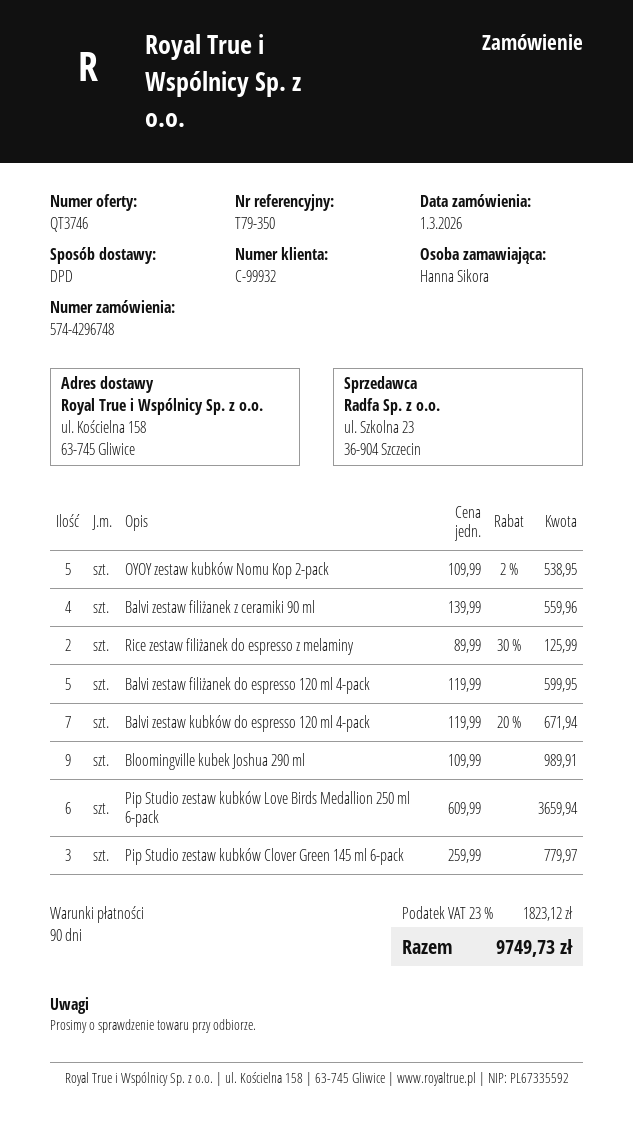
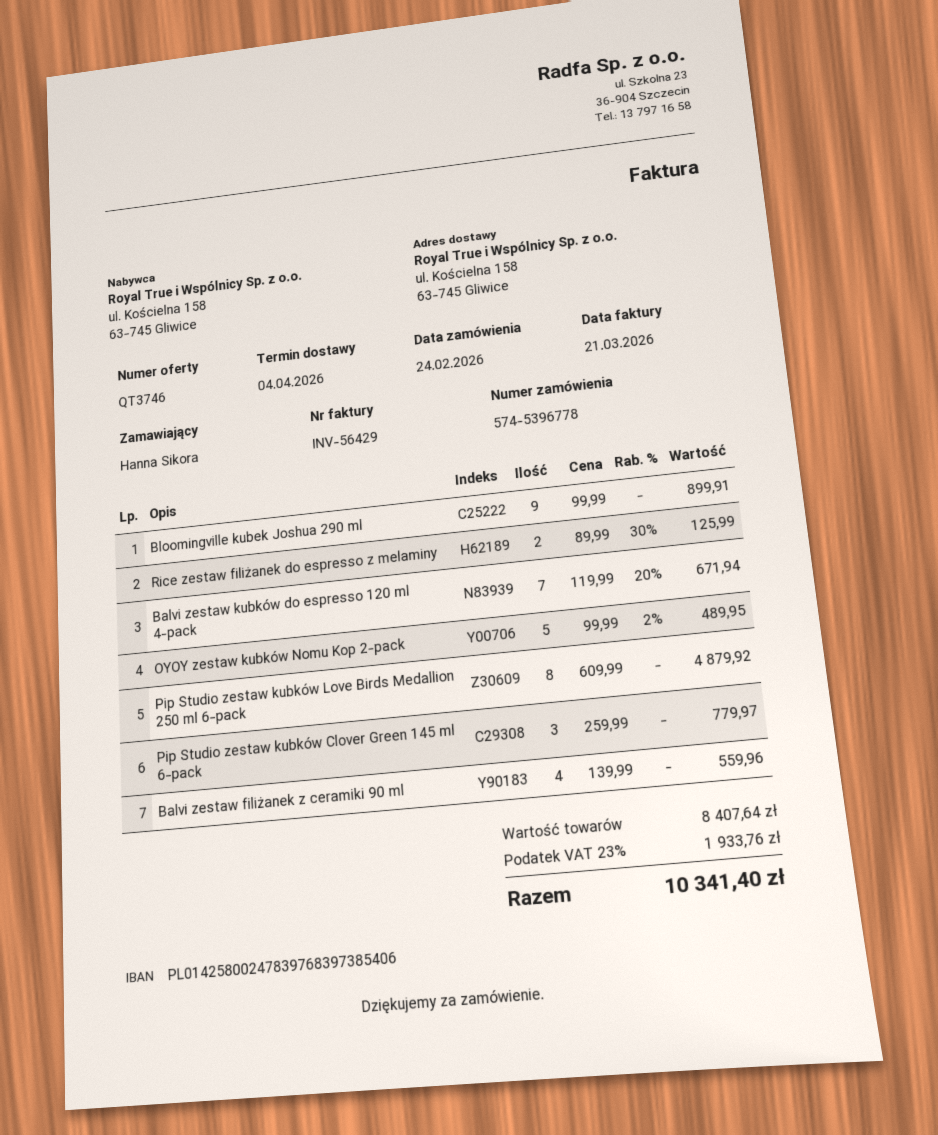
order number: 574-4296748 -> 574-5396778
order date: 2026-03-01 -> 2026-02-24
OYOY zestaw kubków Nomu Kop 2-pack: 5 x 109.99 - 2% = 538.95 -> 5 x 99.99 - 2% = 489.95
Balvi zestaw filiżanek do espresso 120 ml 4-pack: 5 x 119.99 = 599.95 -> none
Bloomingville kubek Joshua 290 ml: 9 x 109.99 = 989.91 -> 9 x 99.99 = 899.91
Pip Studio zestaw kubków Love Birds Medallion 250 ml 6-pack: 6 x 609.99 = 3659.94 -> 8 x 609.99 = 4879.92
tax: 23% = 1823.12 -> 23% = 1933.76
total: 9749.73 -> 10341.40

